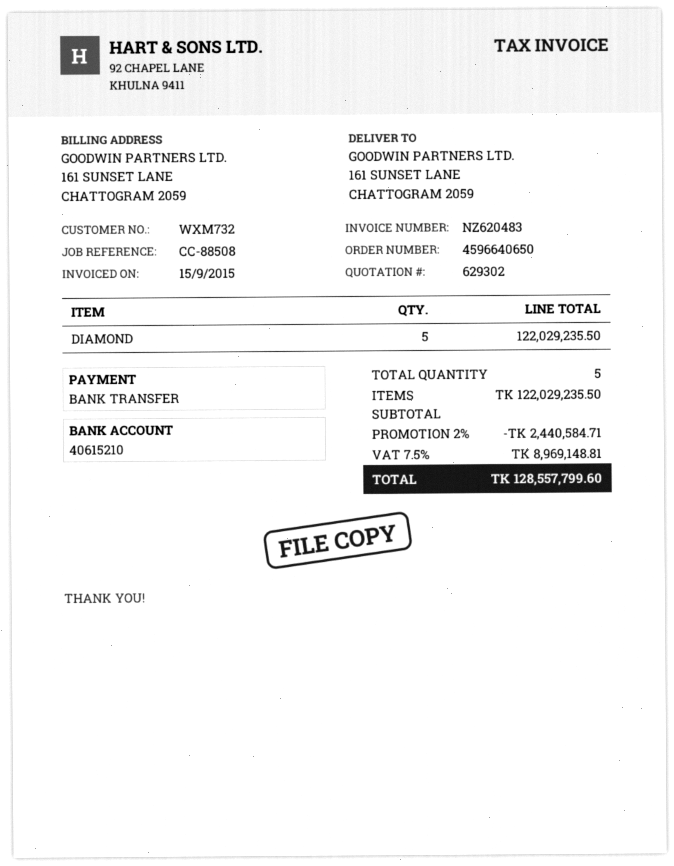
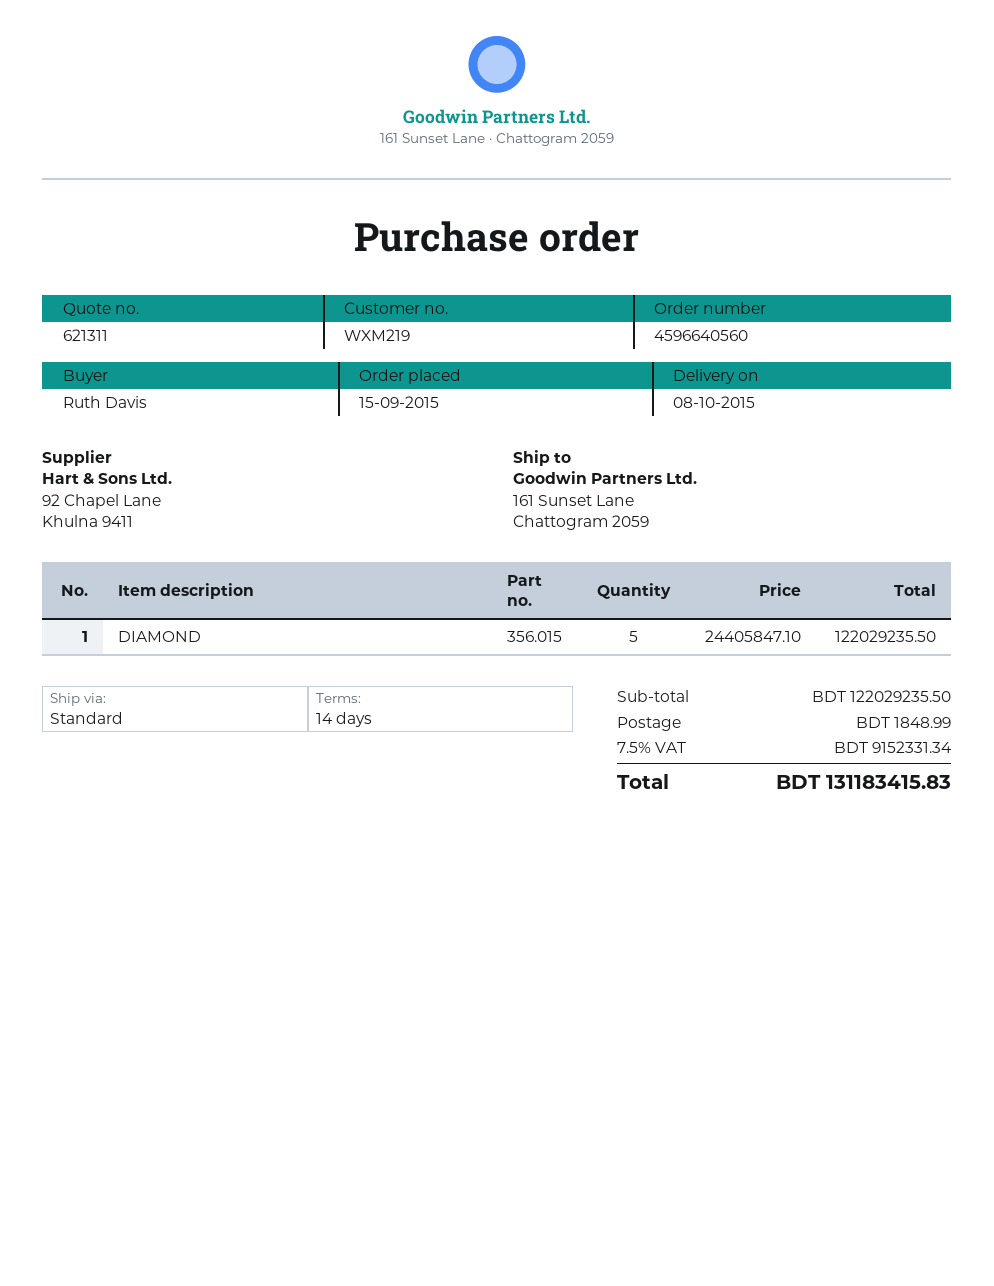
quote number: 629302 -> 621311
order number: 4596640650 -> 4596640560
customer number: WXM732 -> WXM219
discount: 2% = 2440584.71 -> none
shipping: none -> 1848.99
tax: 7.5% = 8969148.81 -> 7.5% = 9152331.34
total: 128557799.60 -> 131183415.83

